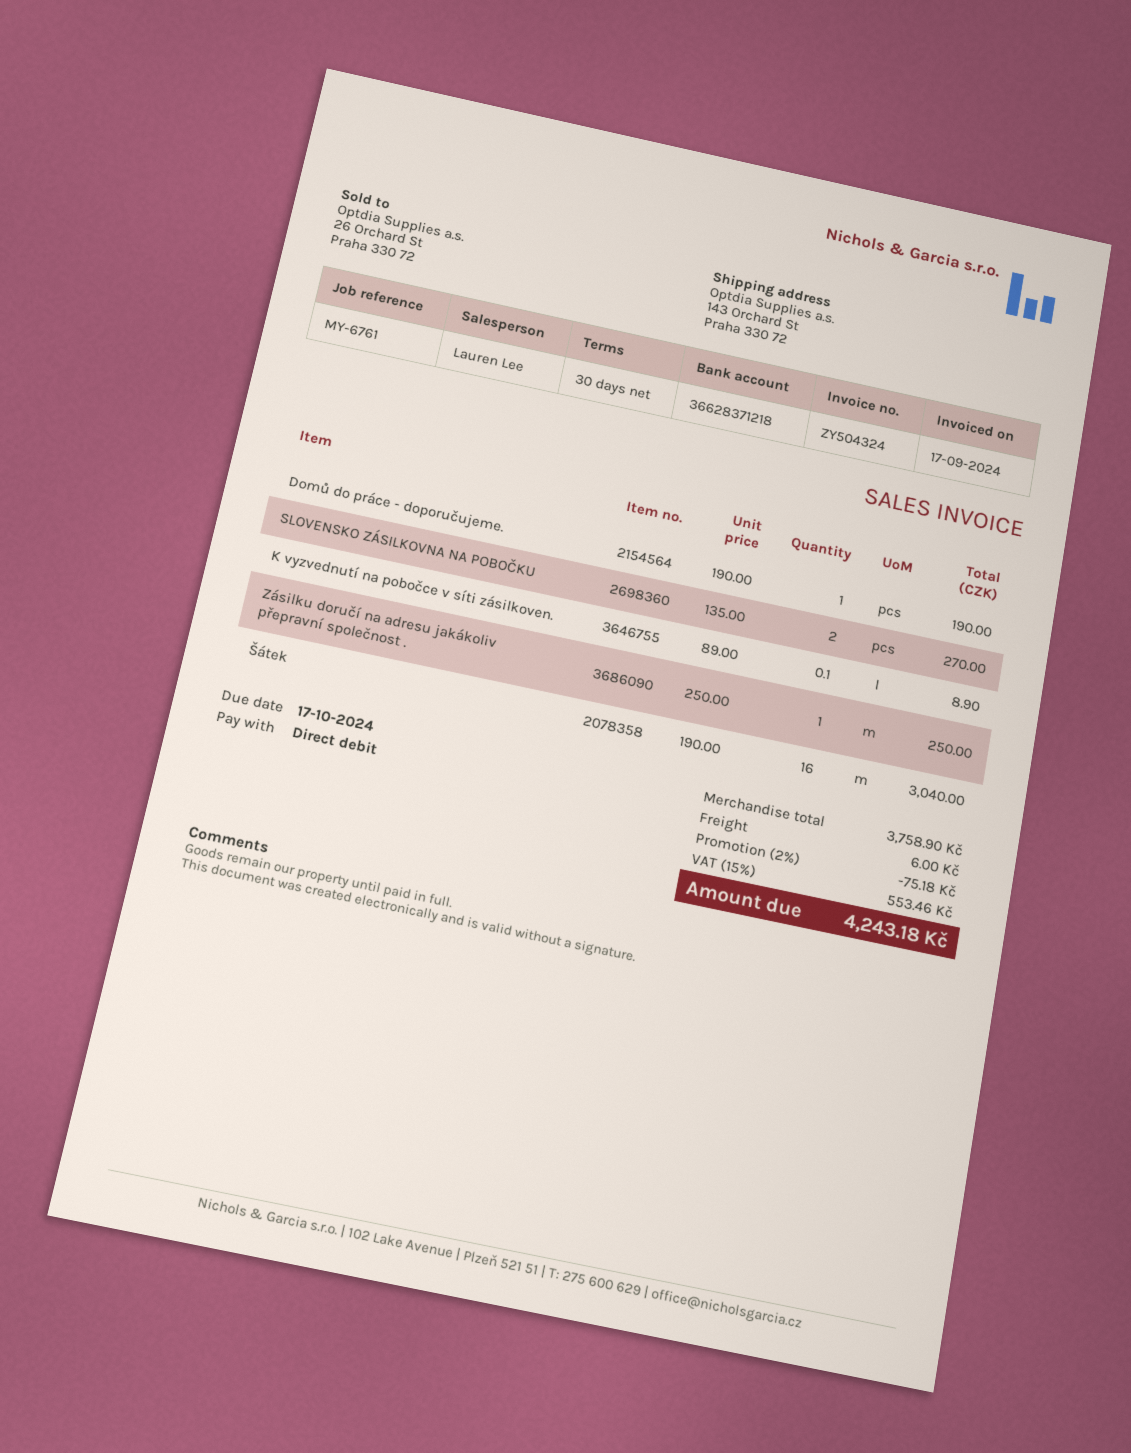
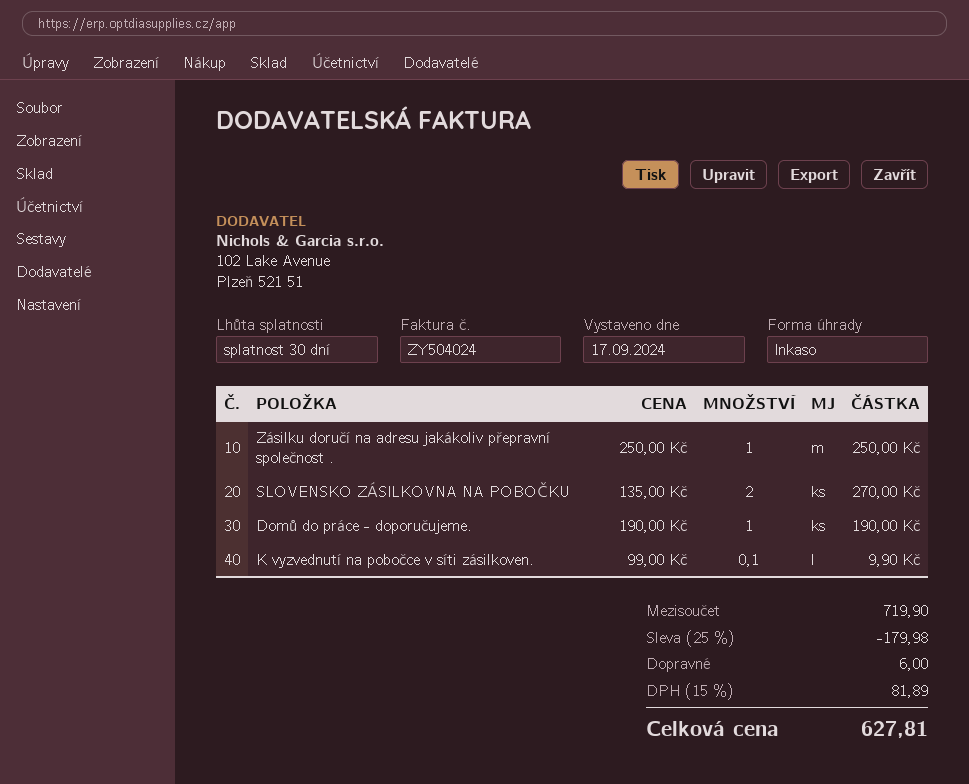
invoice number: ZY504324 -> ZY504024
K vyzvednutí na pobočce v síti zásilkoven.: 0.1 x 89.00 = 8.90 -> 0.1 x 99.00 = 9.90
Šátek: 16 x 190.00 = 3040.00 -> none
subtotal: 3758.90 -> 719.90
discount: 2% = 75.18 -> 25% = 179.98
tax: 15% = 553.46 -> 15% = 81.89
total: 4243.18 -> 627.81

